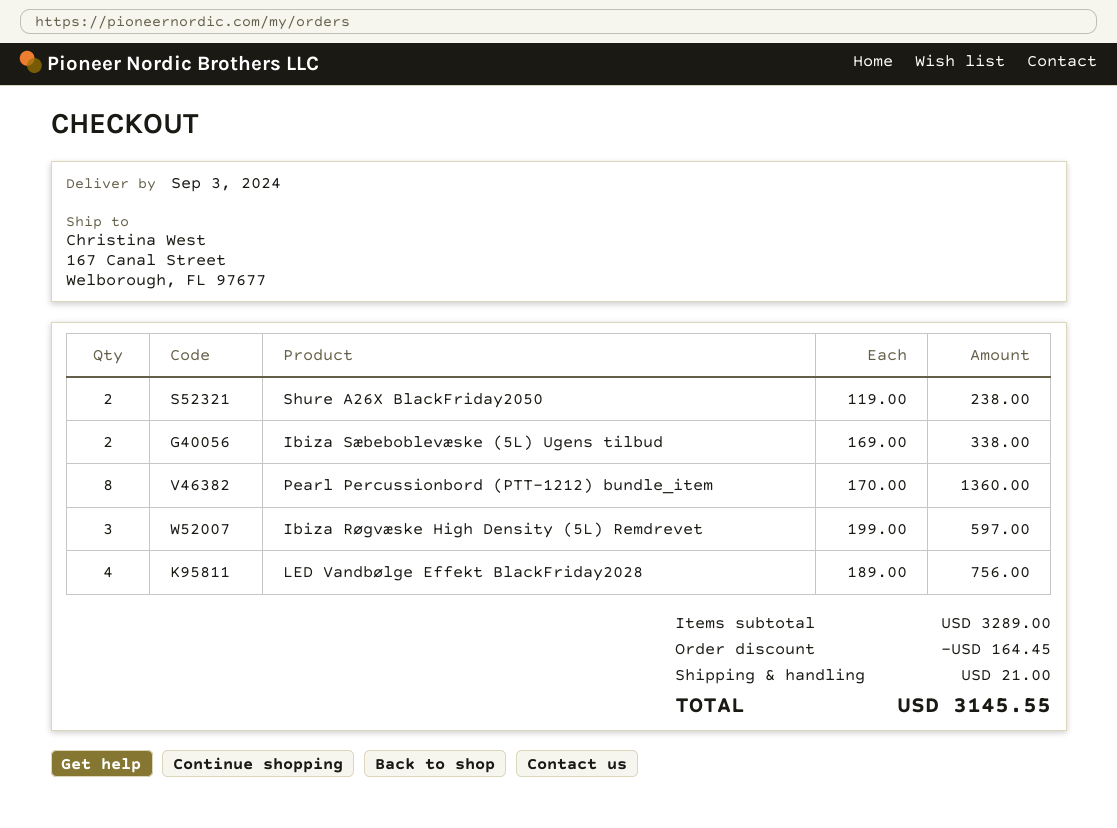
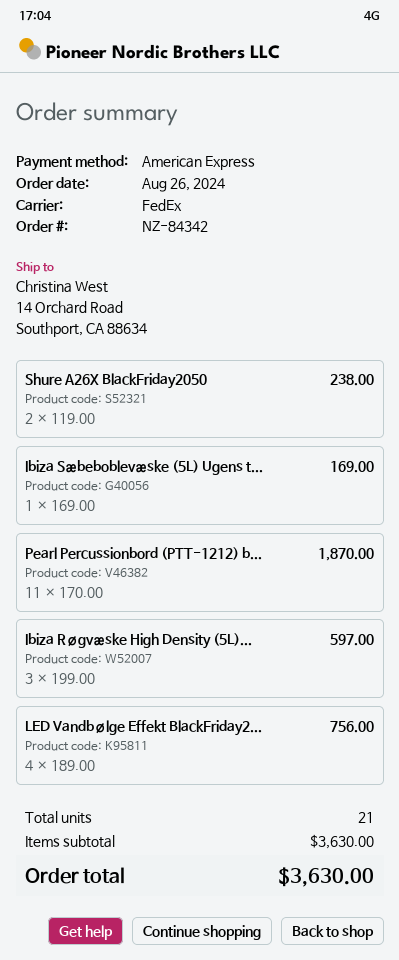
ship to: 167 Canal Street, Welborough, FL 97677 -> 14 Orchard Road, Southport, CA 88634
Ibiza Sæbeboblevæske (5L) Ugens tilbud: 2 x 169.00 = 338.00 -> 1 x 169.00 = 169.00
Pearl Percussionbord (PTT-1212) bundle_item: 8 x 170.00 = 1360.00 -> 11 x 170.00 = 1870.00
subtotal: 3289.00 -> 3630.00
discount: 164.45 -> none
shipping: 21.00 -> none
total: 3145.55 -> 3630.00

